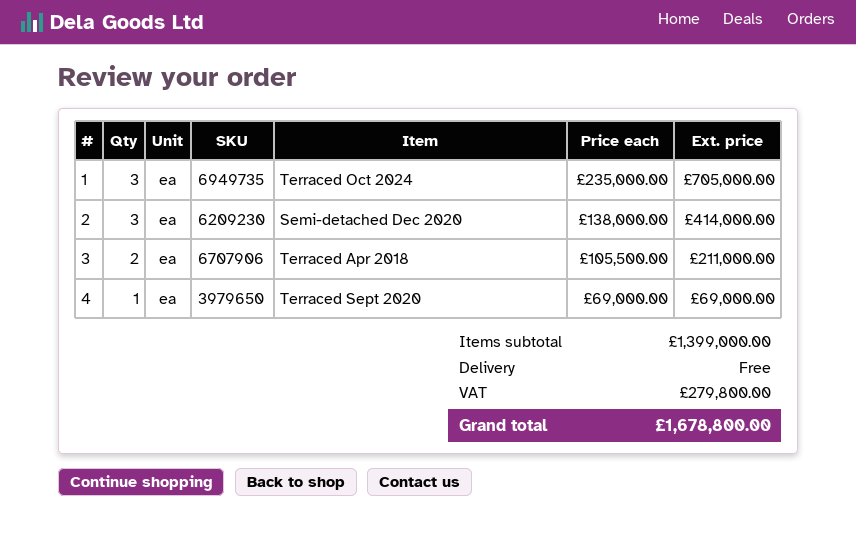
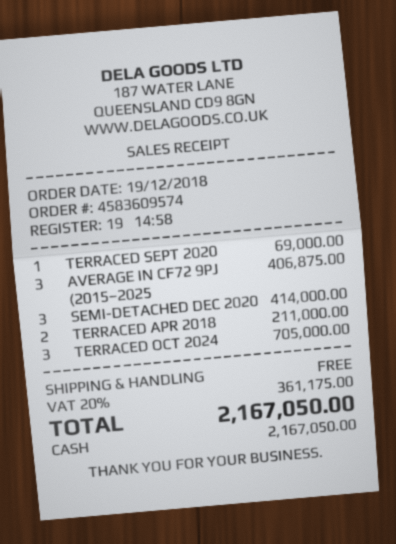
AVERAGE IN CF72 9PJ (2015–2025: none -> 3 for 406875.00
tax: 279800.00 -> 361175.00
total: 1678800.00 -> 2167050.00

